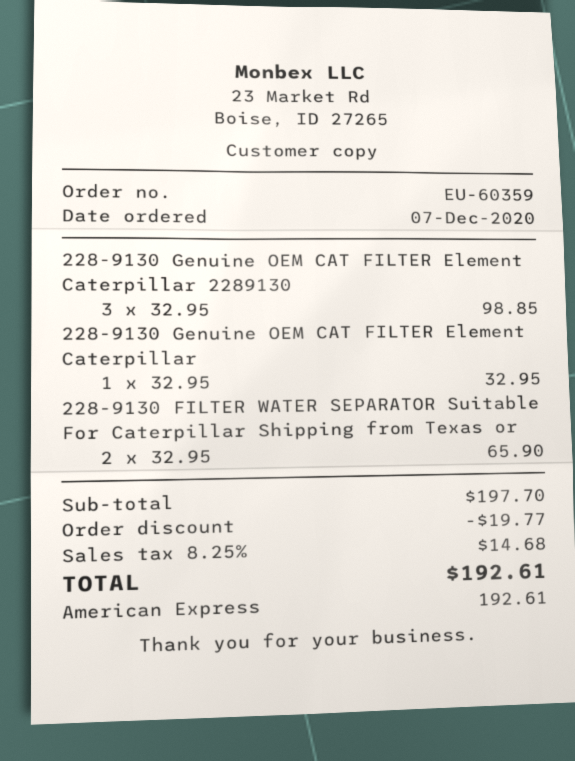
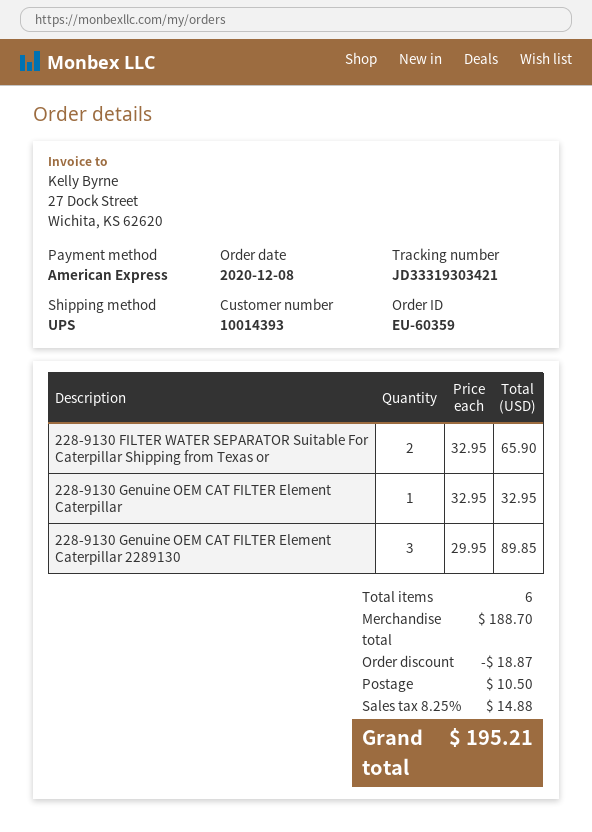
order date: 2020-12-07 -> 2020-12-08
228-9130 Genuine OEM CAT FILTER Element Caterpillar 2289130: 3 x 32.95 = 98.85 -> 3 x 29.95 = 89.85
subtotal: 197.70 -> 188.70
discount: 19.77 -> 18.87
shipping: none -> 10.50
tax: 8.25% = 14.68 -> 8.25% = 14.88
total: 192.61 -> 195.21

